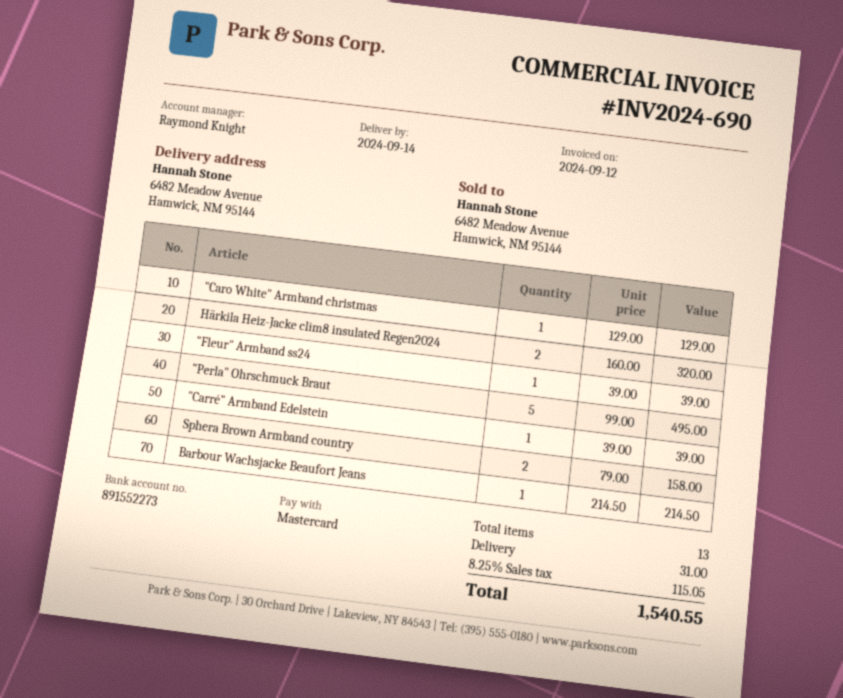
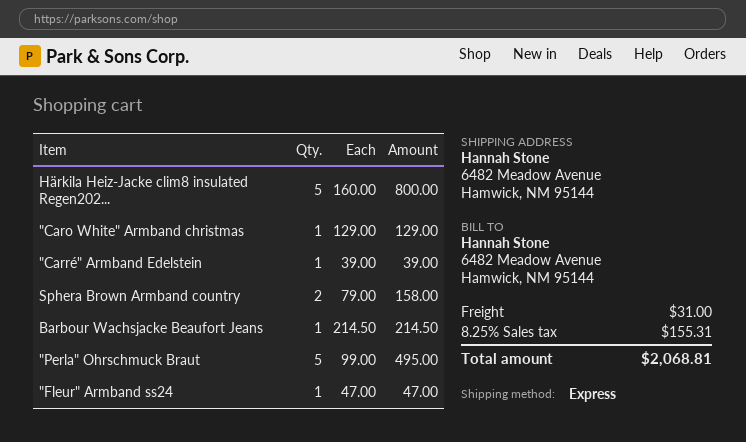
Härkila Heiz-Jacke clim8 insulated Regen2024: 2 x 160.00 = 320.00 -> 5 x 160.00 = 800.00
"Fleur" Armband ss24: 1 x 39.00 = 39.00 -> 1 x 47.00 = 47.00
tax: 8.25% = 115.05 -> 8.25% = 155.31
total: 1540.55 -> 2068.81

